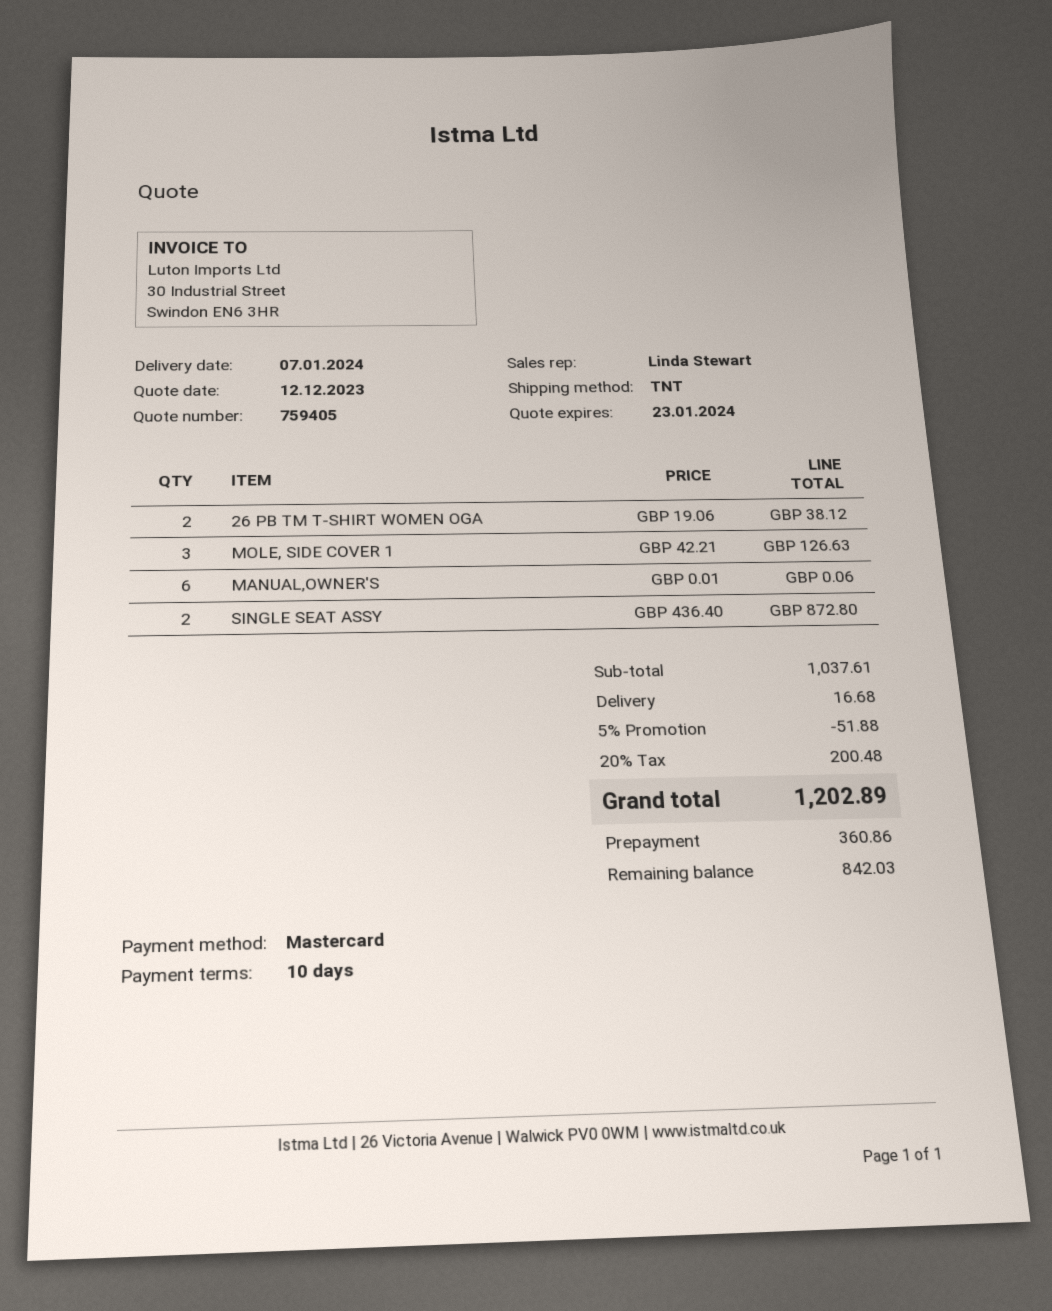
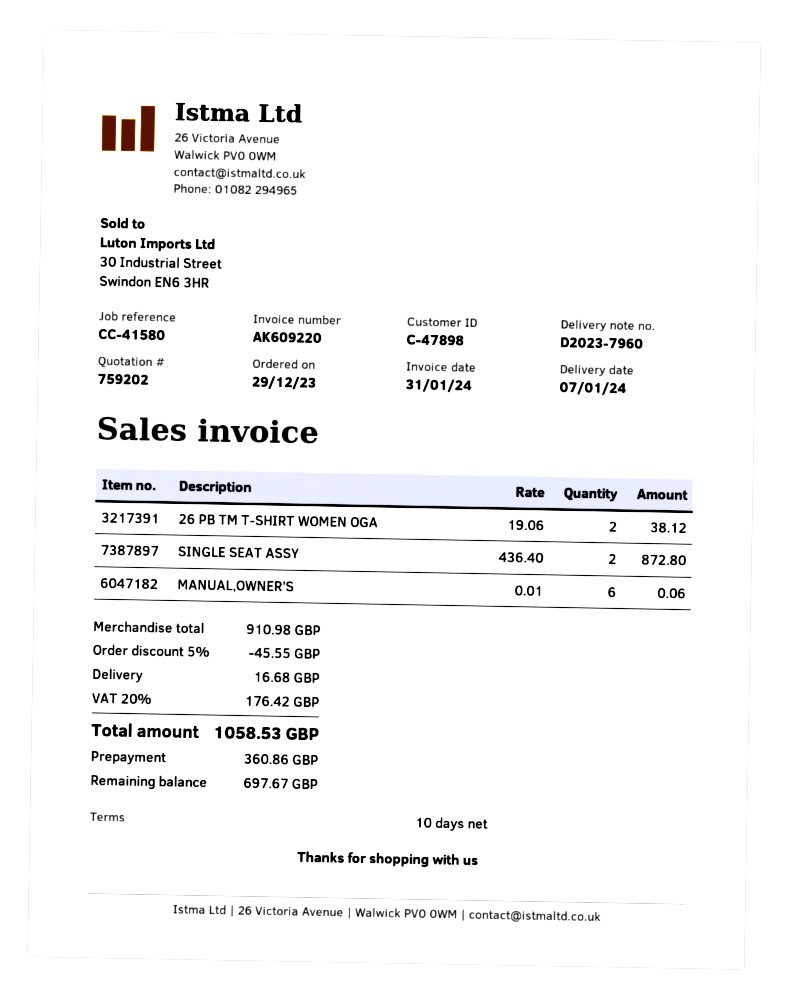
quote number: 759405 -> 759202
MOLE, SIDE COVER 1: 3 x 42.21 = 126.63 -> none
subtotal: 1037.61 -> 910.98
discount: 5% = 51.88 -> 5% = 45.55
tax: 20% = 200.48 -> 20% = 176.42
total: 1202.89 -> 1058.53
balance: 842.03 -> 697.67

